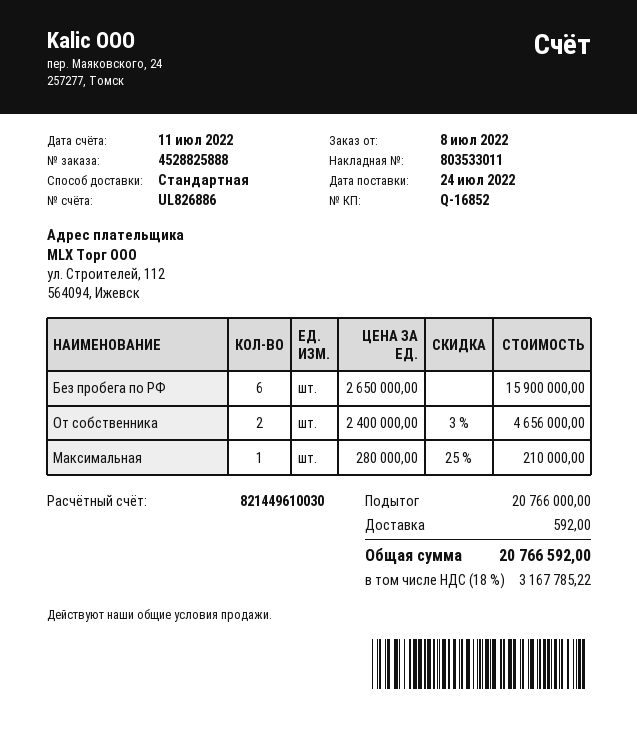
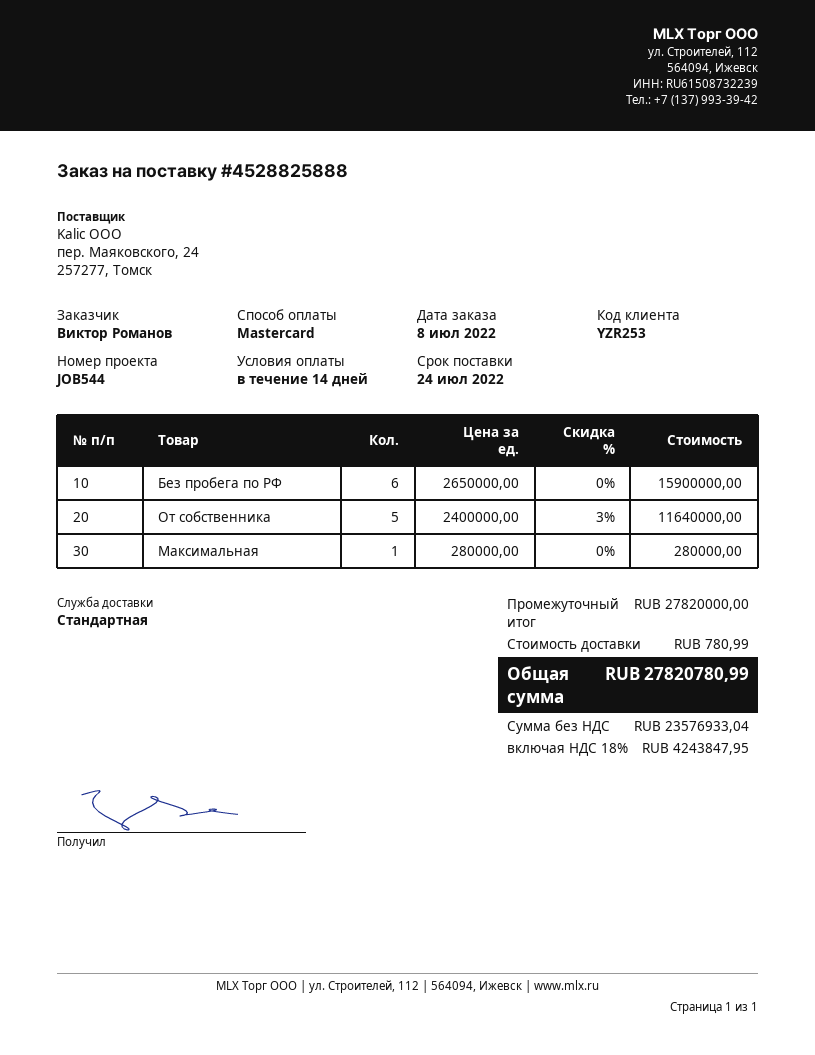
От собственника: 2 x 2400000.00 - 3% = 4656000.00 -> 5 x 2400000.00 - 3% = 11640000.00
Максимальная: 1 x 280000.00 - 25% = 210000.00 -> 1 x 280000.00 = 280000.00
subtotal: 20766000.00 -> 27820000.00
shipping: 592.00 -> 780.99
tax: 18% = 3167785.22 -> 18% = 4243847.95
total: 20766592.00 -> 27820780.99

